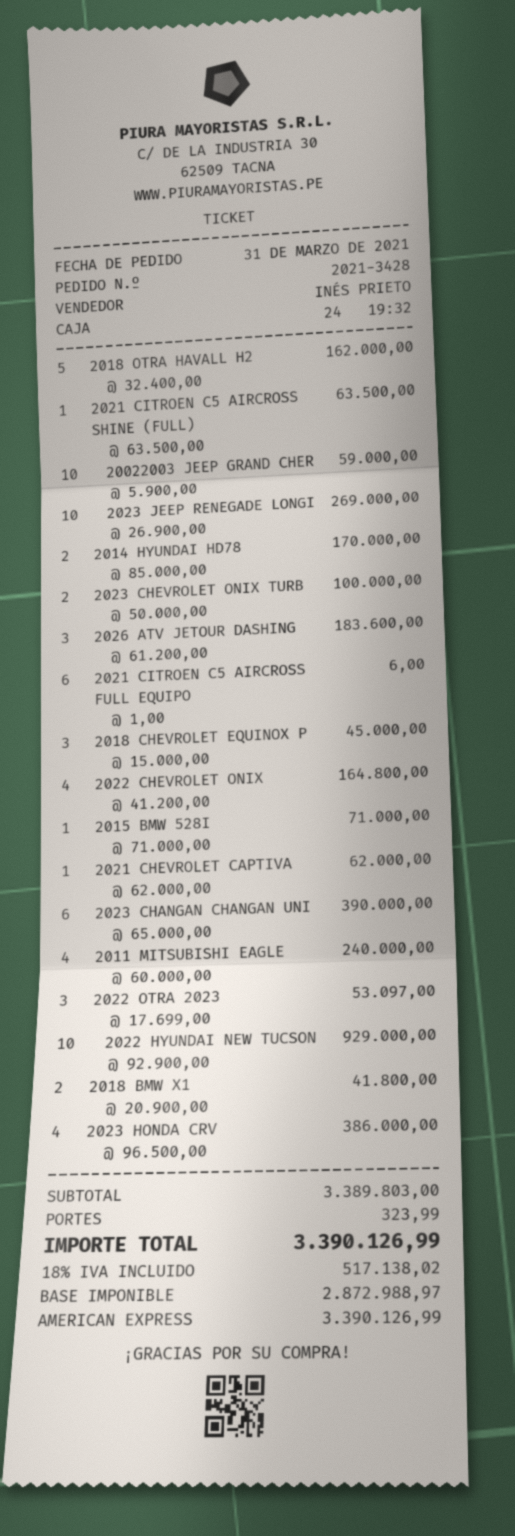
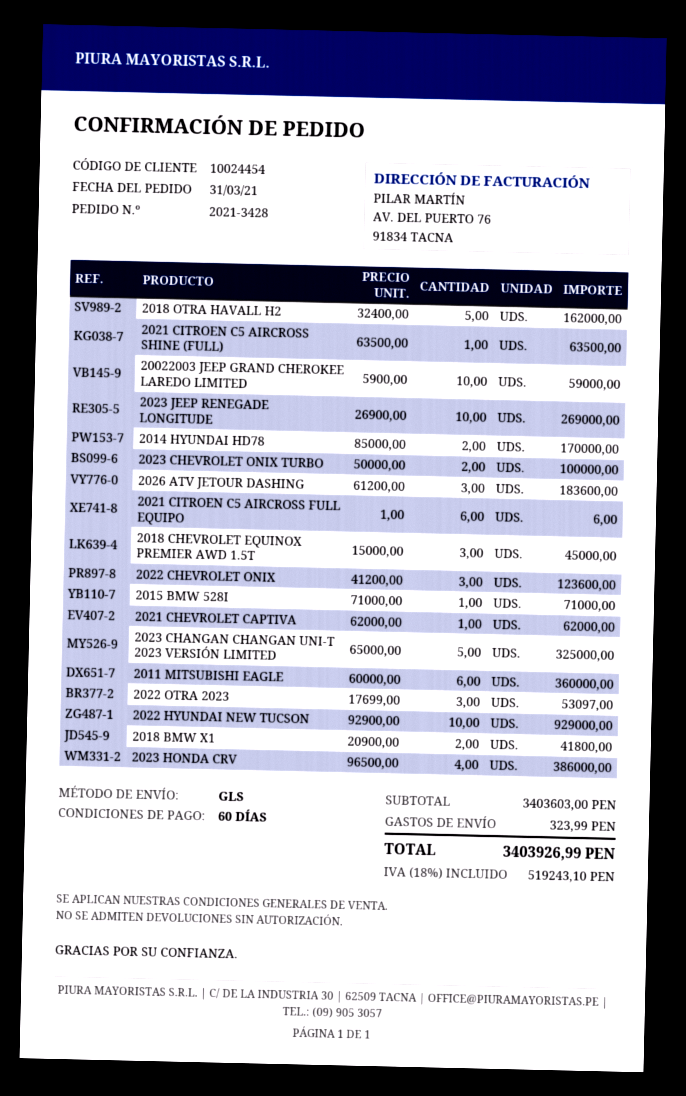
2022 CHEVROLET ONIX: 4 x 41200.00 = 164800.00 -> 3 x 41200.00 = 123600.00
2023 CHANGAN CHANGAN UNI: 6 x 65000.00 = 390000.00 -> 5 x 65000.00 = 325000.00
2011 MITSUBISHI EAGLE: 4 x 60000.00 = 240000.00 -> 6 x 60000.00 = 360000.00
subtotal: 3389803.00 -> 3403603.00
tax: 18% = 517138.02 -> 18% = 519243.10
total: 3390126.99 -> 3403926.99

